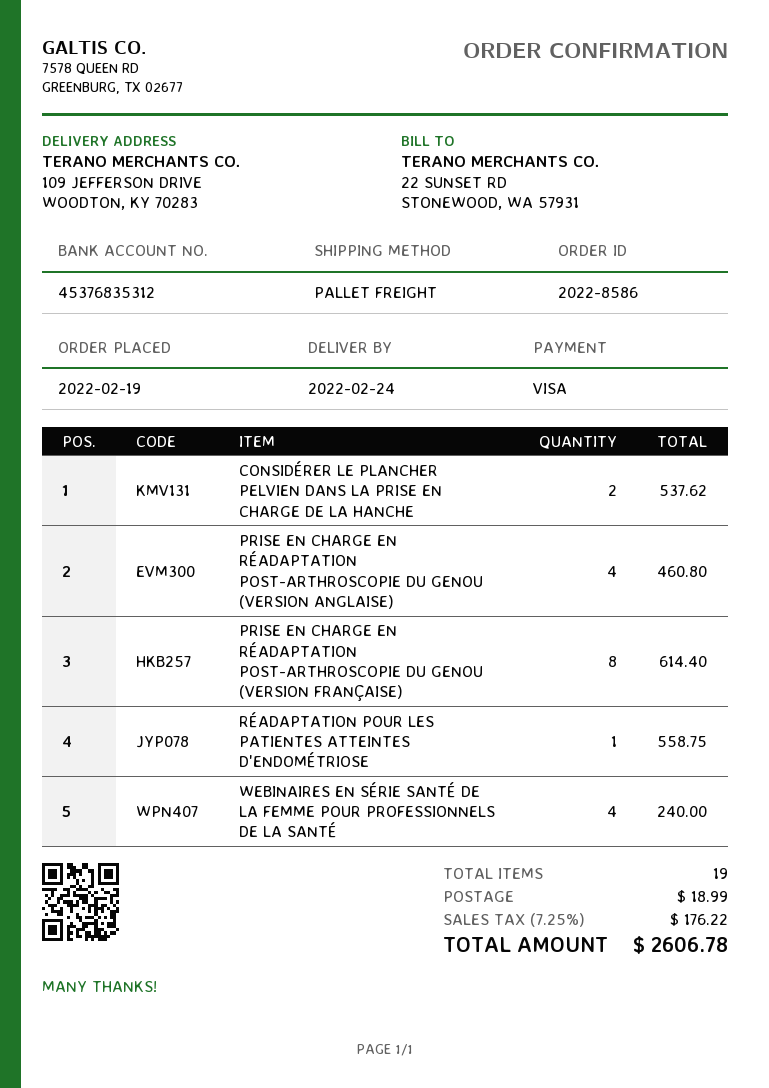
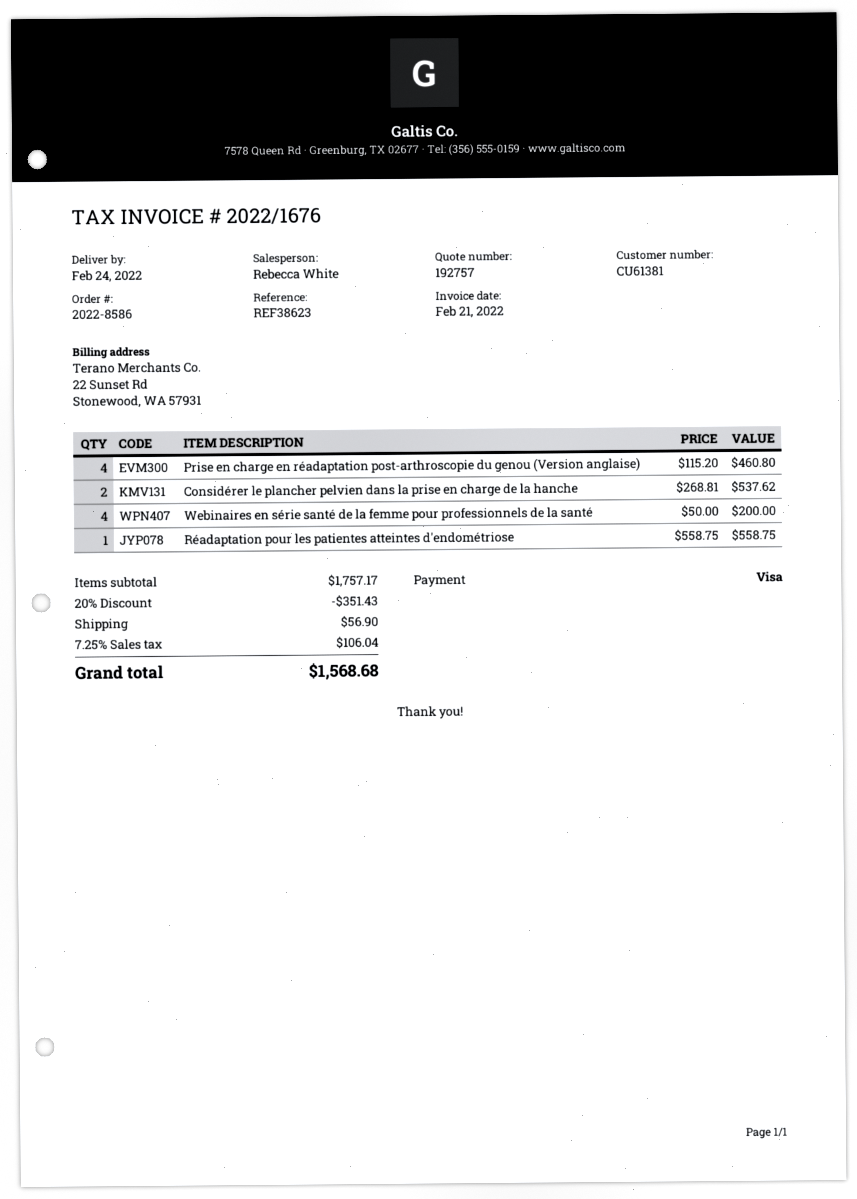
PRISE EN CHARGE EN RÉADAPTATION POST-ARTHROSCOPIE DU GENOU (VERSION FRANÇAISE): 8 for 614.40 -> none
WEBINAIRES EN SÉRIE SANTÉ DE LA FEMME POUR PROFESSIONNELS DE LA SANTÉ: 4 for 240.00 -> 4 for 200.00
discount: none -> 20% = 351.43
shipping: 18.99 -> 56.90
tax: 7.25% = 176.22 -> 7.25% = 106.04
total: 2606.78 -> 1568.68

